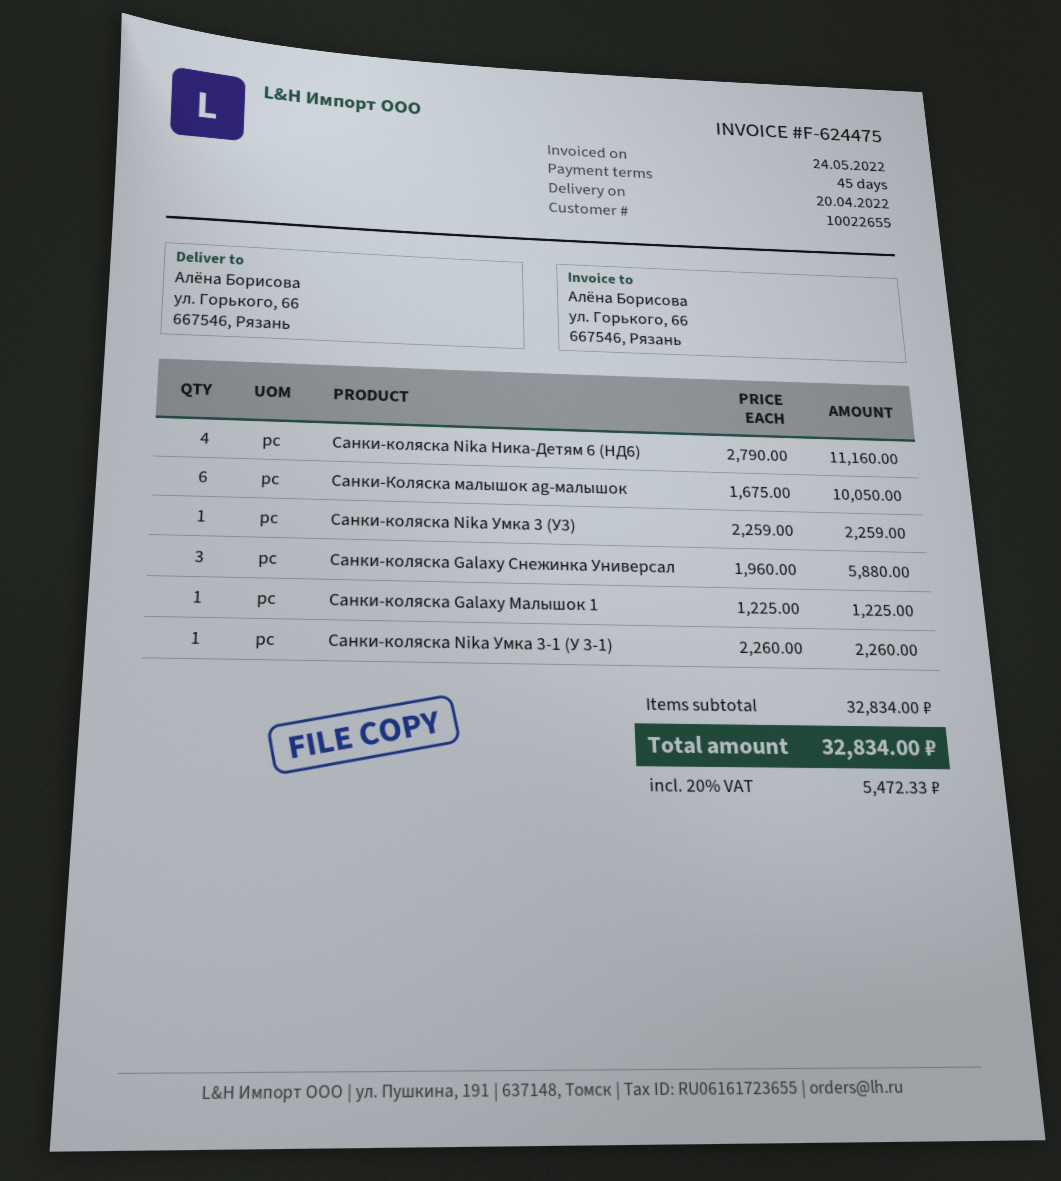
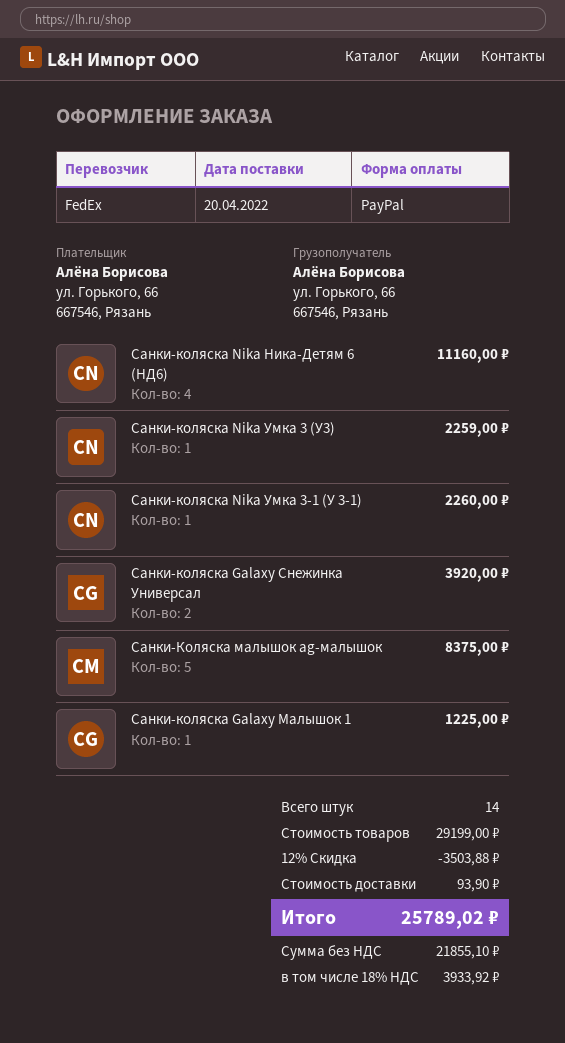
Санки-Коляска малышок ag-малышок: 6 for 10050.00 -> 5 for 8375.00
Санки-коляска Galaxy Снежинка Универсал: 3 for 5880.00 -> 2 for 3920.00
subtotal: 32834.00 -> 29199.00
discount: none -> 12% = 3503.88
shipping: none -> 93.90
tax: 20% = 5472.33 -> 18% = 3933.92
total: 32834.00 -> 25789.02

